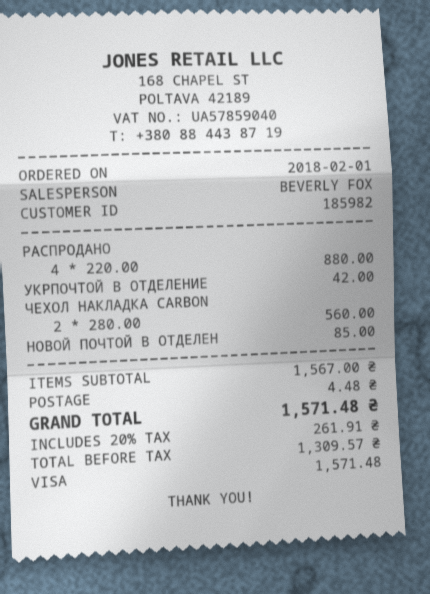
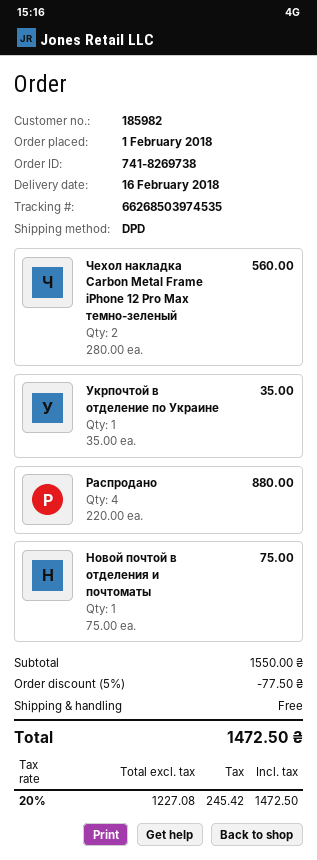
УКРПОЧТОЙ В ОТДЕЛЕНИЕ: 1 x 42.00 = 42.00 -> 1 x 35.00 = 35.00
НОВОЙ ПОЧТОЙ В ОТДЕЛЕН: 1 x 85.00 = 85.00 -> 1 x 75.00 = 75.00
subtotal: 1567.00 -> 1550.00
discount: none -> 5% = 77.50
shipping: 4.48 -> 0.00
net: 1309.57 -> 1227.08
tax: 20% = 261.91 -> 20% = 245.42
total: 1571.48 -> 1472.50

